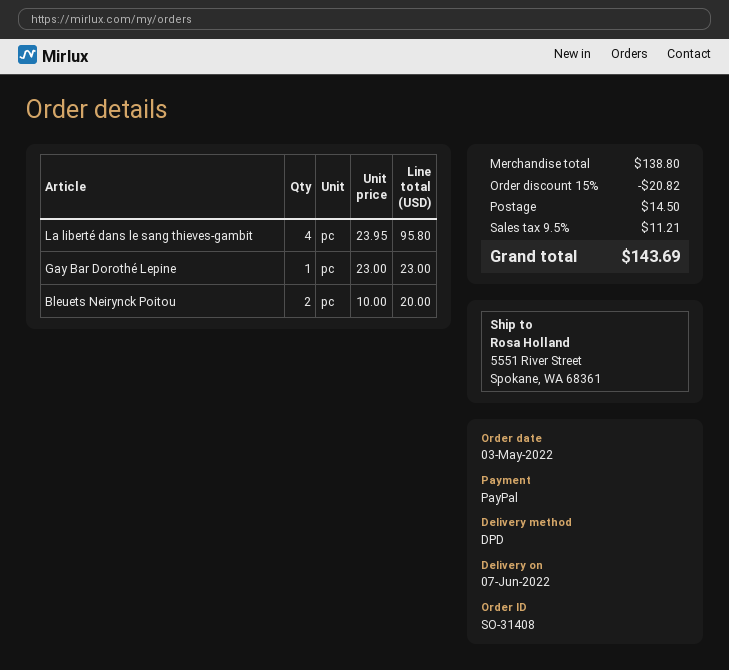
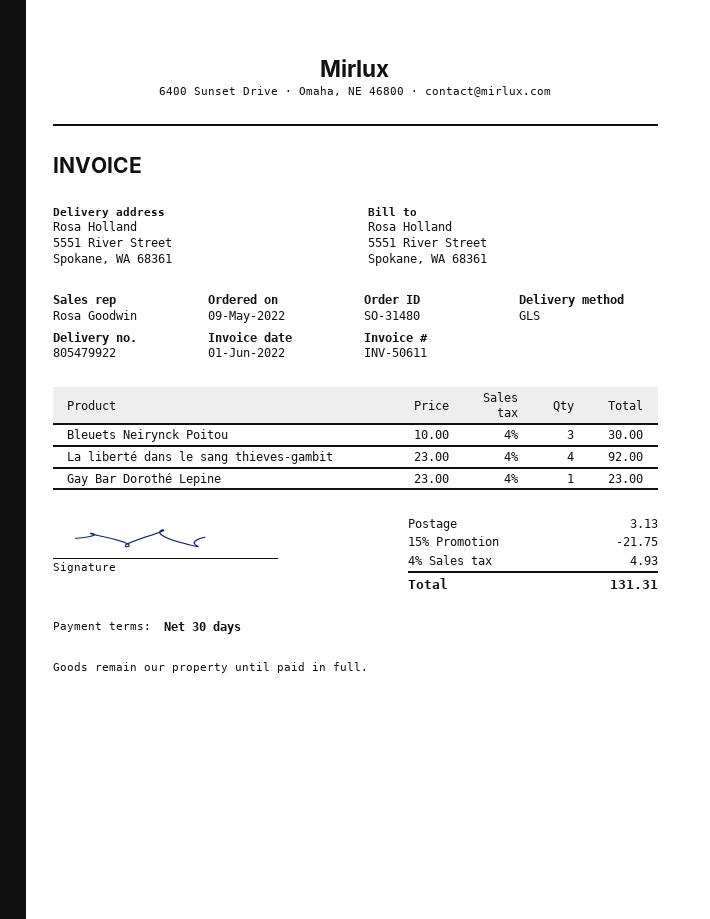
order number: SO-31408 -> SO-31480
order date: 2022-05-03 -> 2022-05-09
shipping method: DPD -> GLS
La liberté dans le sang thieves-gambit: 4 x 23.95 = 95.80 -> 4 x 23.00 = 92.00
Bleuets Neirynck Poitou: 2 x 10.00 = 20.00 -> 3 x 10.00 = 30.00
discount: 15% = 20.82 -> 15% = 21.75
shipping: 14.50 -> 3.13
tax: 9.5% = 11.21 -> 4% = 4.93
total: 143.69 -> 131.31

